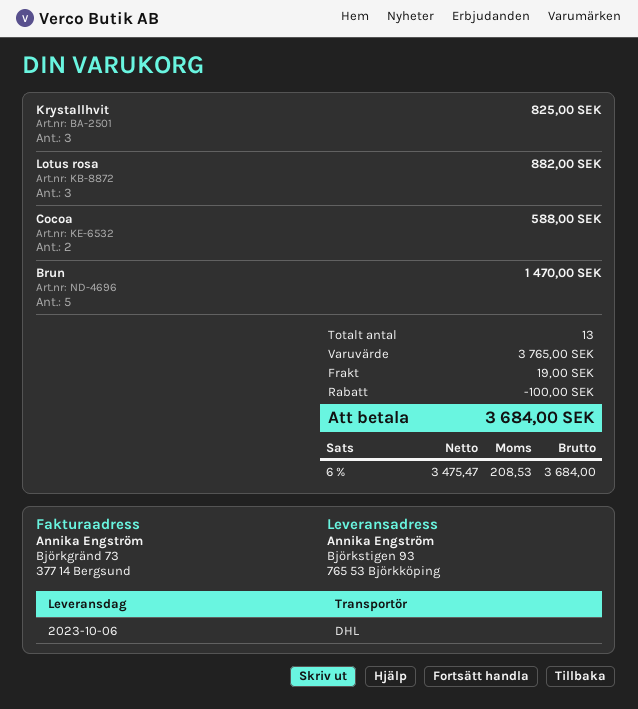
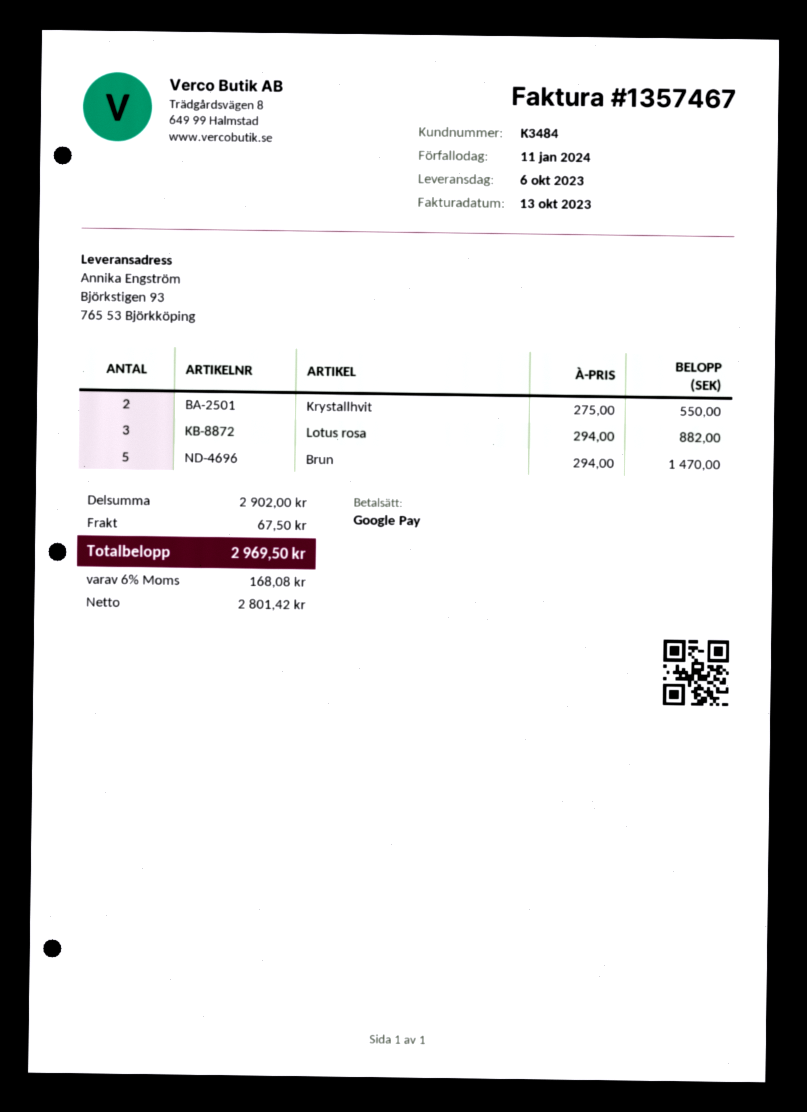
Krystallhvit: 3 for 825.00 -> 2 for 550.00
Cocoa: 2 for 588.00 -> none
subtotal: 3765.00 -> 2902.00
discount: 100.00 -> none
shipping: 19.00 -> 67.50
net: 3475.47 -> 2801.42
tax: 6% = 208.53 -> 6% = 168.08
total: 3684.00 -> 2969.50

